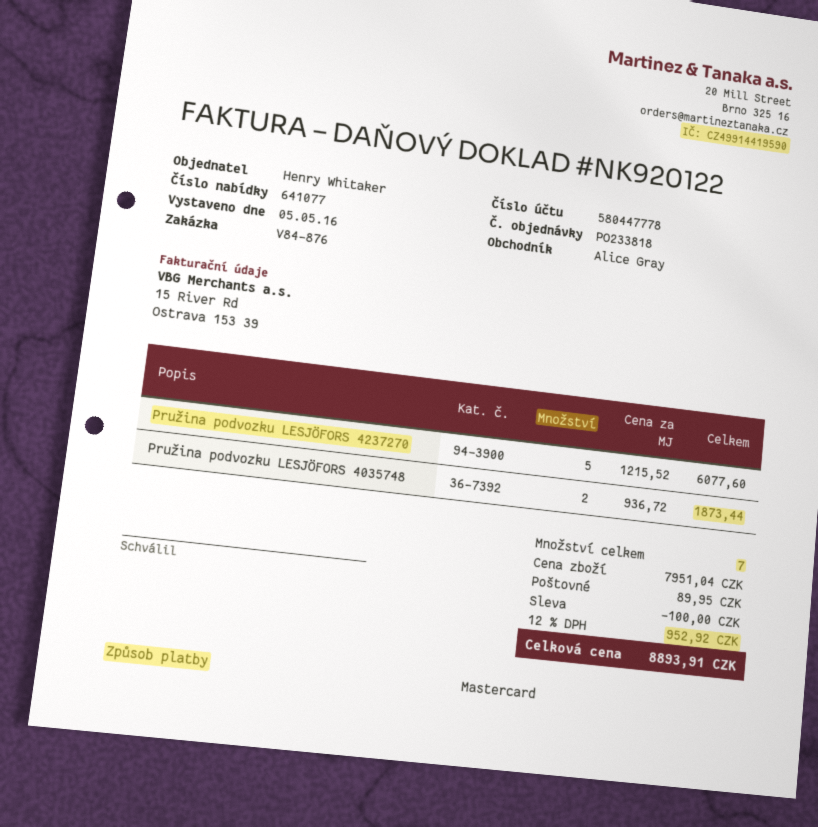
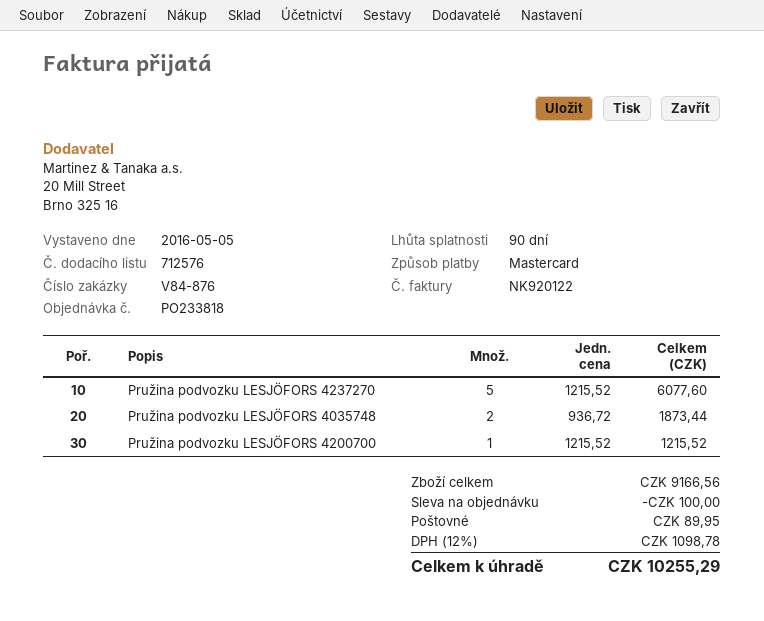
Pružina podvozku LESJÖFORS 4200700: none -> 1 x 1215.52 = 1215.52
subtotal: 7951.04 -> 9166.56
tax: 12% = 952.92 -> 12% = 1098.78
total: 8893.91 -> 10255.29

